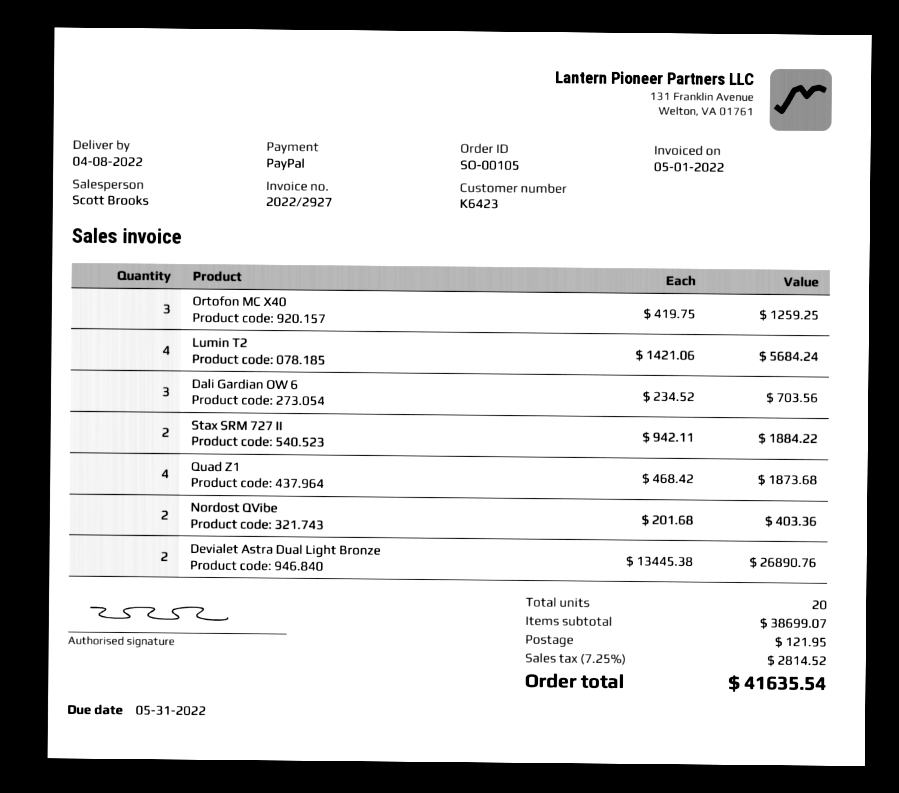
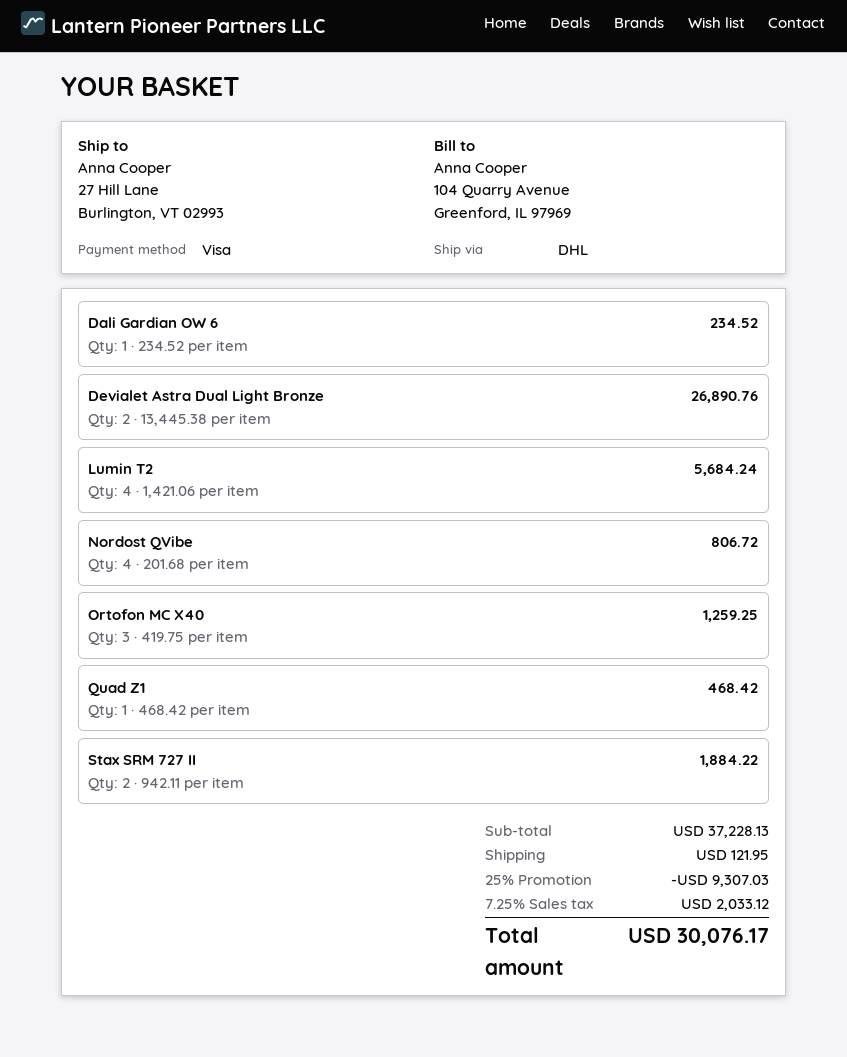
payment method: PayPal -> Visa
Dali Gardian OW 6: 3 x 234.52 = 703.56 -> 1 x 234.52 = 234.52
Quad Z1: 4 x 468.42 = 1873.68 -> 1 x 468.42 = 468.42
Nordost QVibe: 2 x 201.68 = 403.36 -> 4 x 201.68 = 806.72
subtotal: 38699.07 -> 37228.13
discount: none -> 25% = 9307.03
tax: 7.25% = 2814.52 -> 7.25% = 2033.12
total: 41635.54 -> 30076.17

